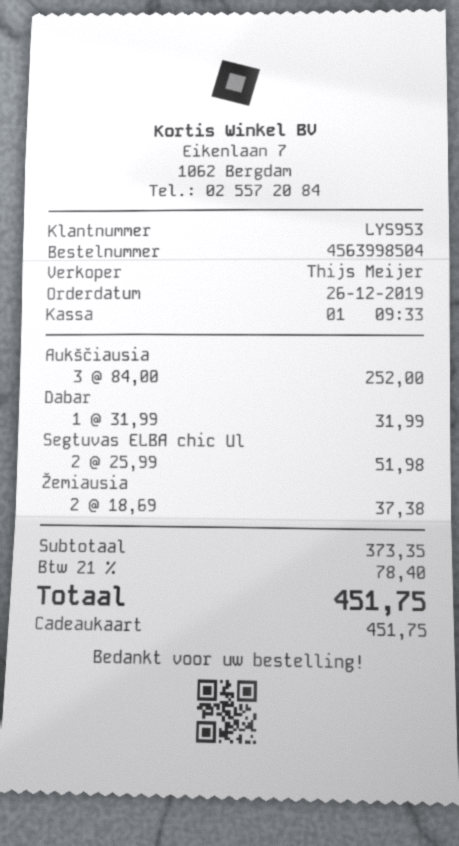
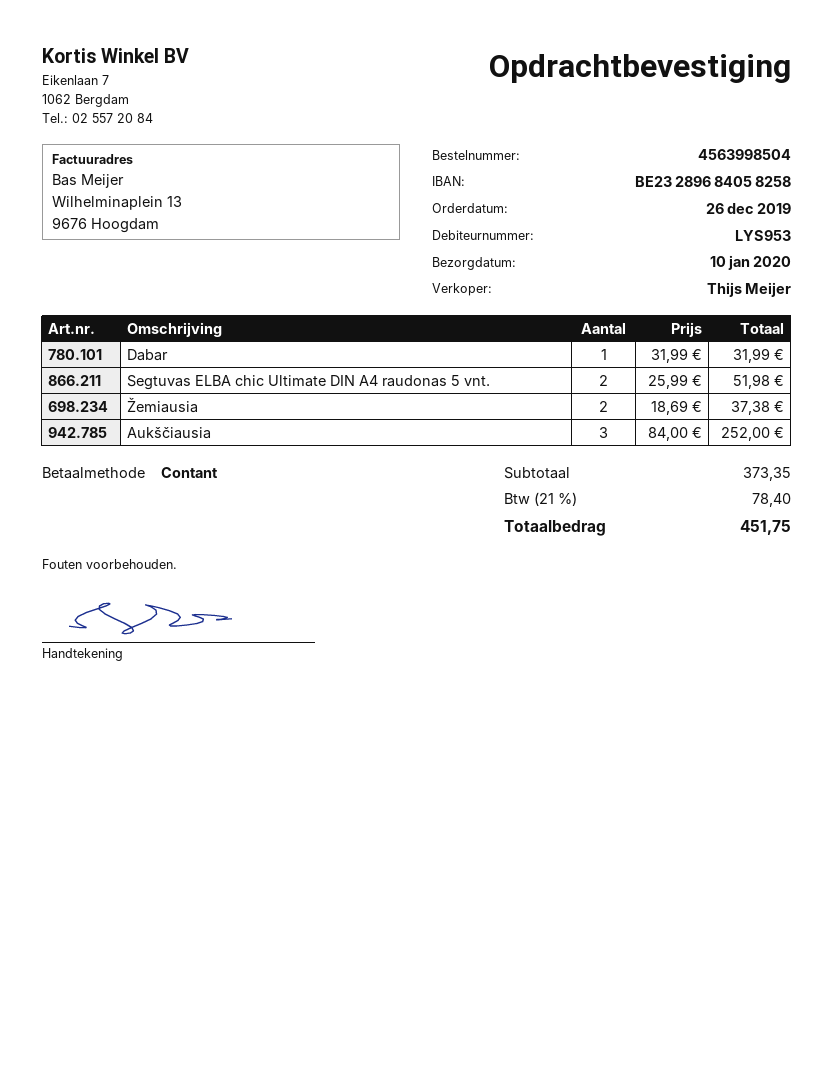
payment method: gift card -> cash

